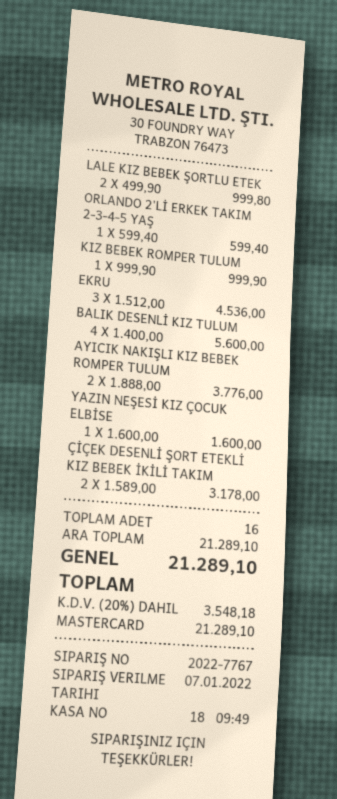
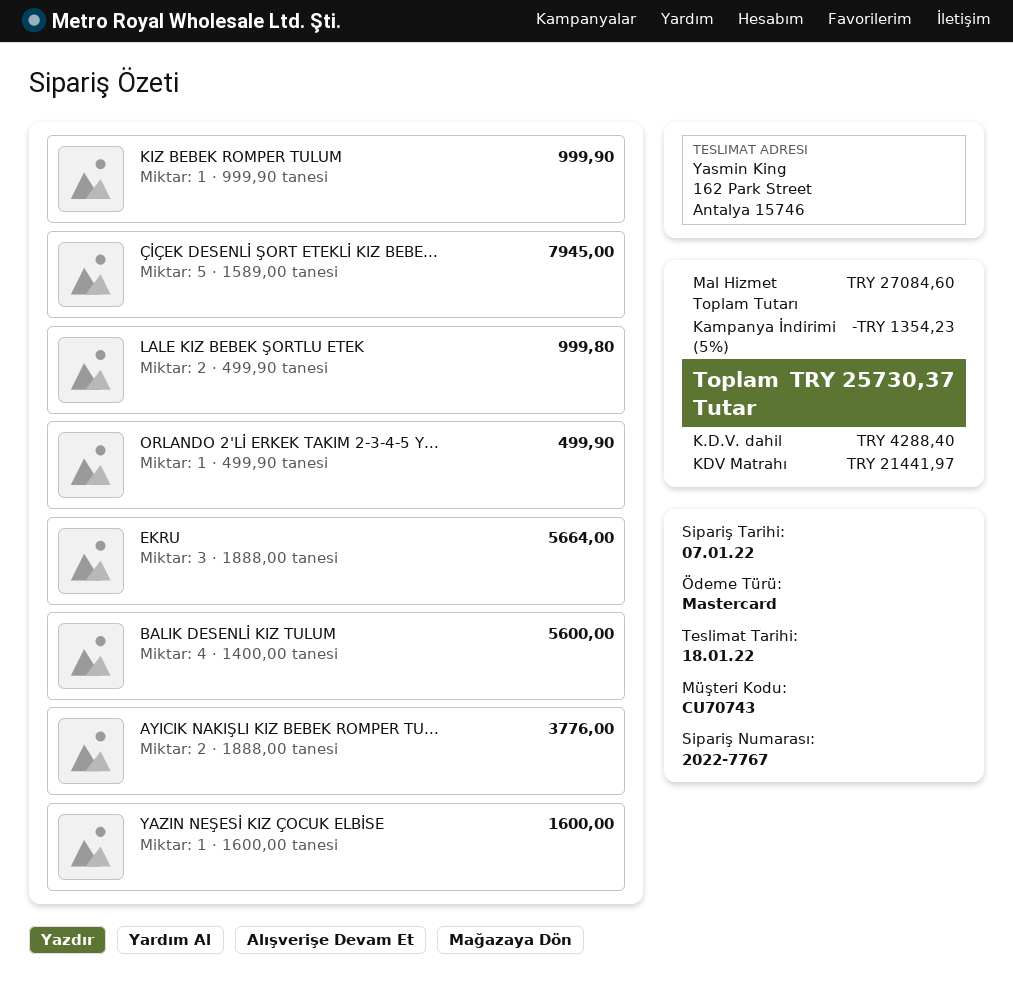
ORLANDO 2'Lİ ERKEK TAKIM 2-3-4-5 YAŞ: 1 x 599.40 = 599.40 -> 1 x 499.90 = 499.90
EKRU: 3 x 1512.00 = 4536.00 -> 3 x 1888.00 = 5664.00
ÇİÇEK DESENLİ ŞORT ETEKLİ KIZ BEBEK İKİLİ TAKIM: 2 x 1589.00 = 3178.00 -> 5 x 1589.00 = 7945.00
subtotal: 21289.10 -> 27084.60
discount: none -> 5% = 1354.23
tax: 3548.18 -> 4288.40
total: 21289.10 -> 25730.37

